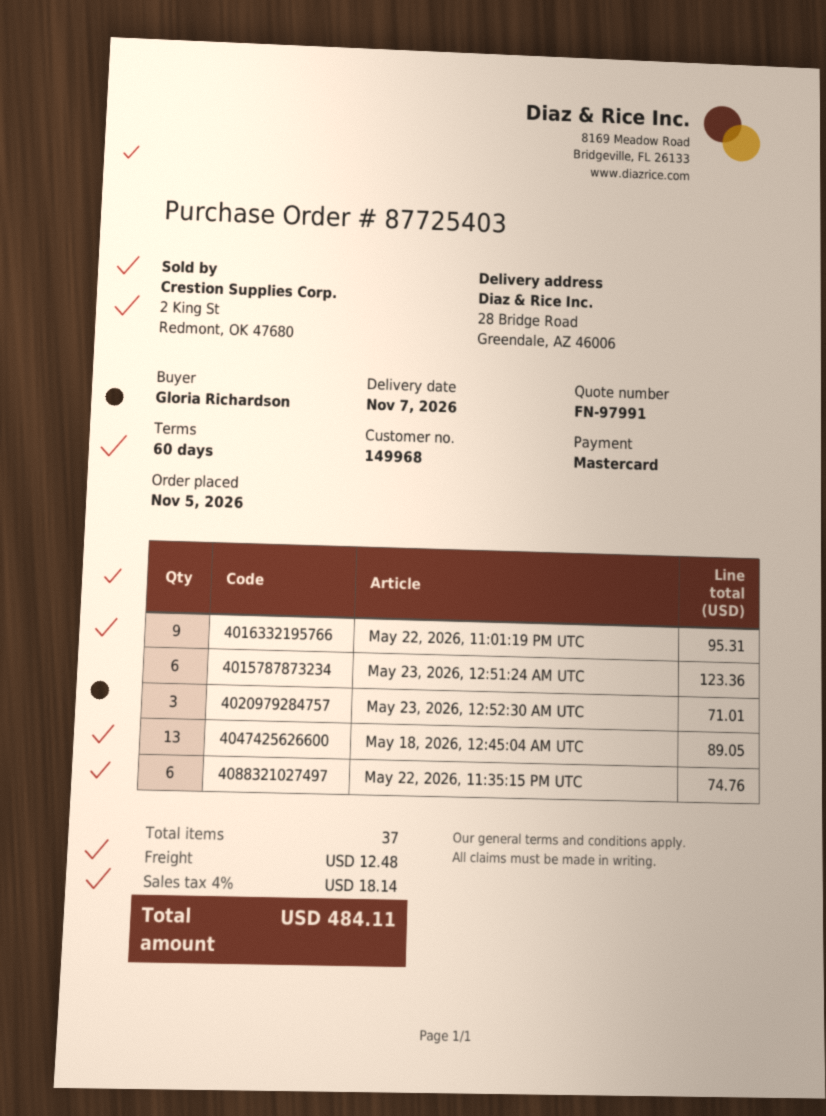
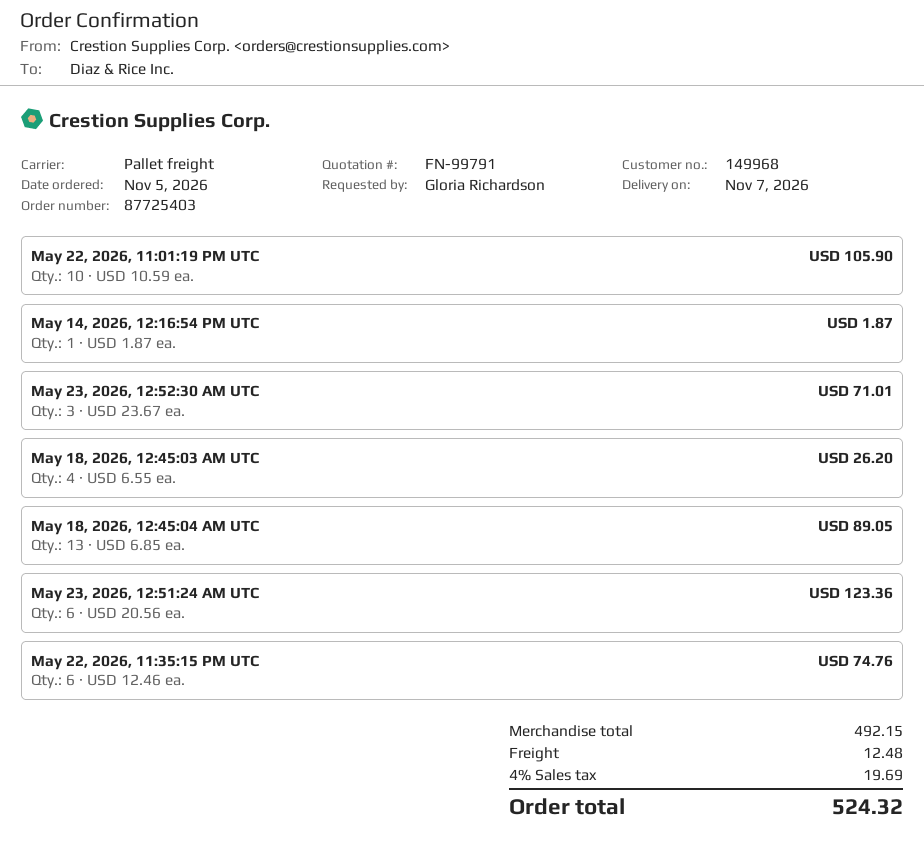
quote number: FN-97991 -> FN-99791
May 22, 2026, 11:01:19 PM UTC: 9 for 95.31 -> 10 for 105.90
May 14, 2026, 12:16:54 PM UTC: none -> 1 for 1.87
May 18, 2026, 12:45:03 AM UTC: none -> 4 for 26.20
tax: 4% = 18.14 -> 4% = 19.69
total: 484.11 -> 524.32

